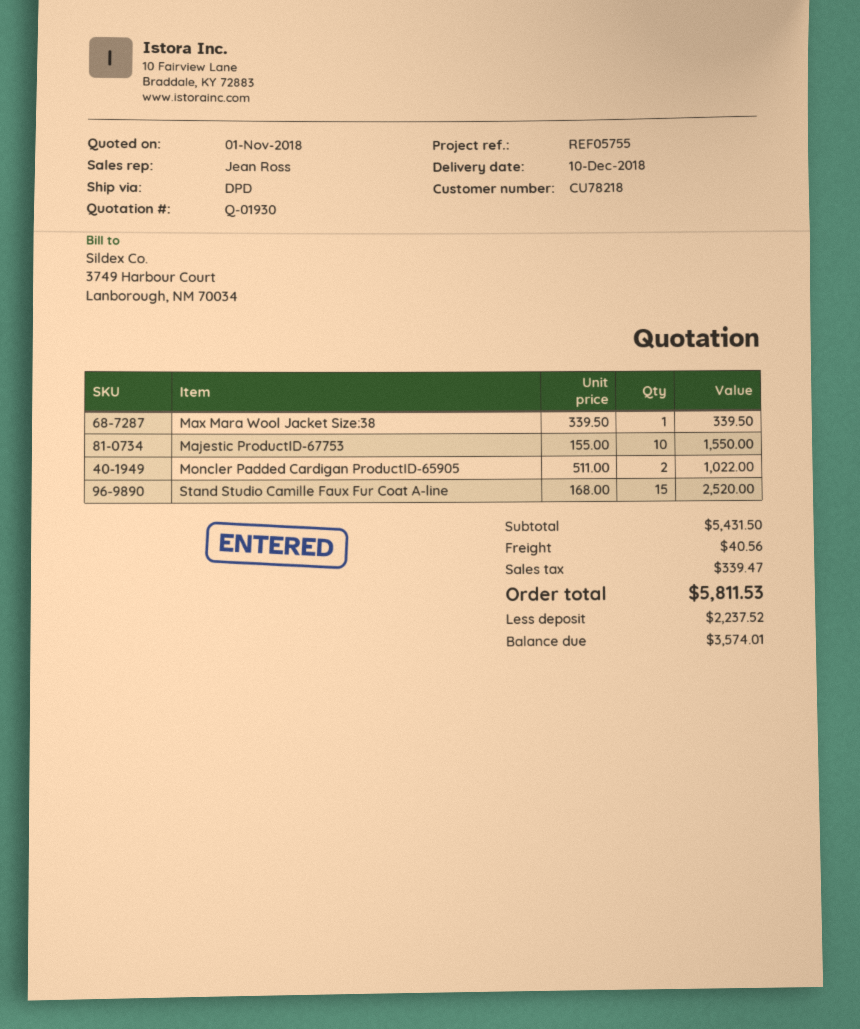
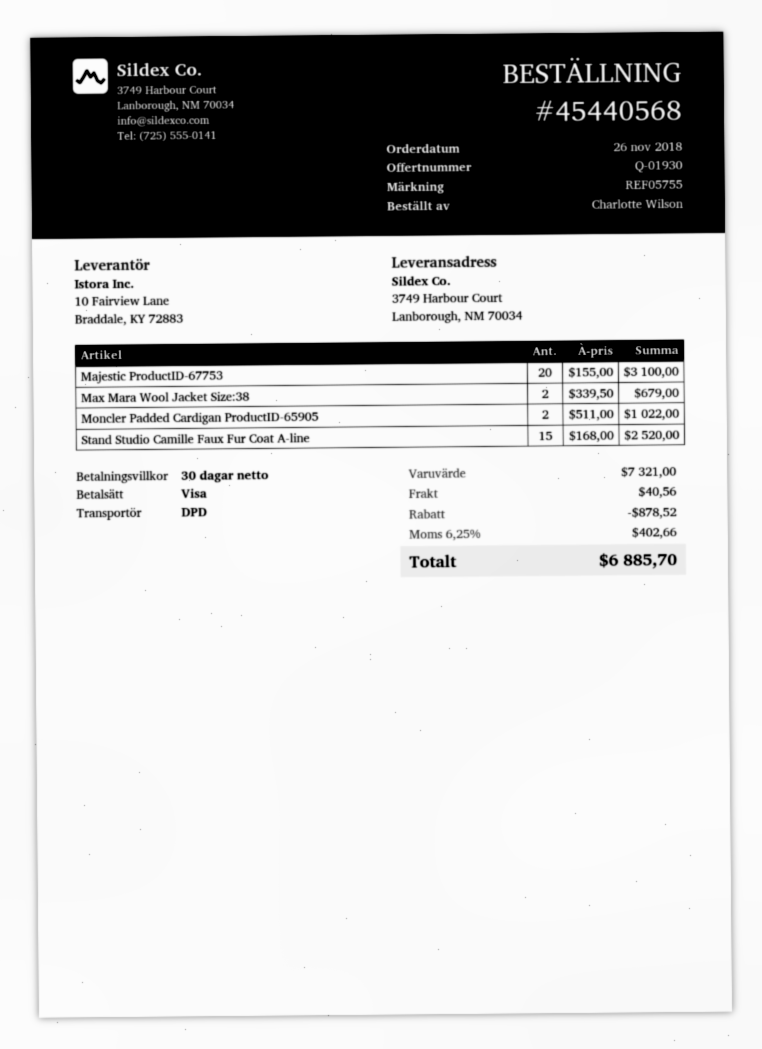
Max Mara Wool Jacket Size:38: 1 x 339.50 = 339.50 -> 2 x 339.50 = 679.00
Majestic ProductID-67753: 10 x 155.00 = 1550.00 -> 20 x 155.00 = 3100.00
subtotal: 5431.50 -> 7321.00
discount: none -> 878.52
tax: 339.47 -> 402.66
total: 5811.53 -> 6885.70

